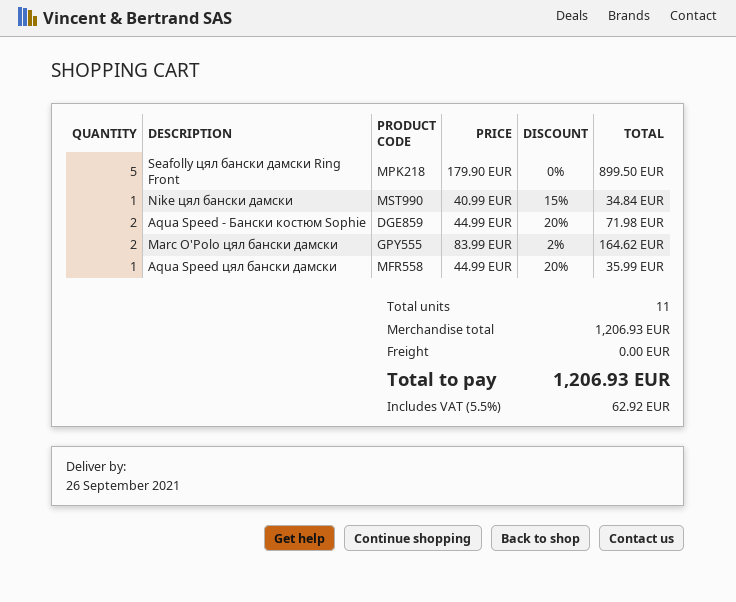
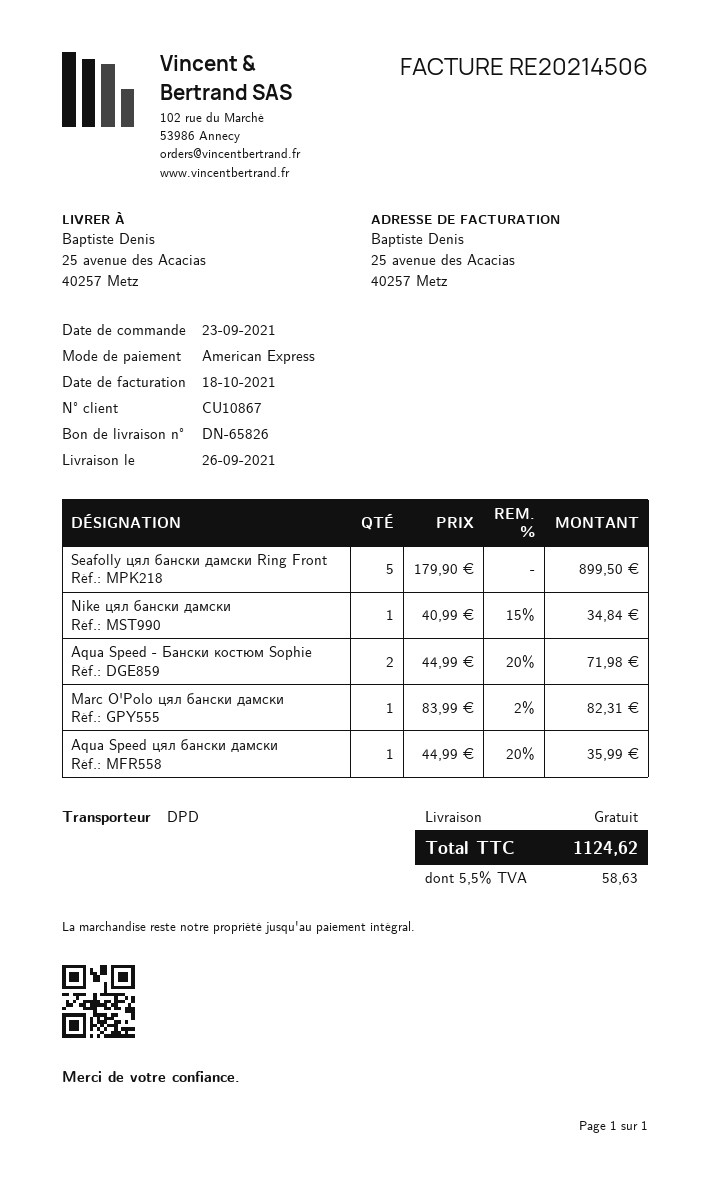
Marc O'Polo цял бански дамски: 2 x 83.99 - 2% = 164.62 -> 1 x 83.99 - 2% = 82.31
tax: 5.5% = 62.92 -> 5.5% = 58.63
total: 1206.93 -> 1124.62

